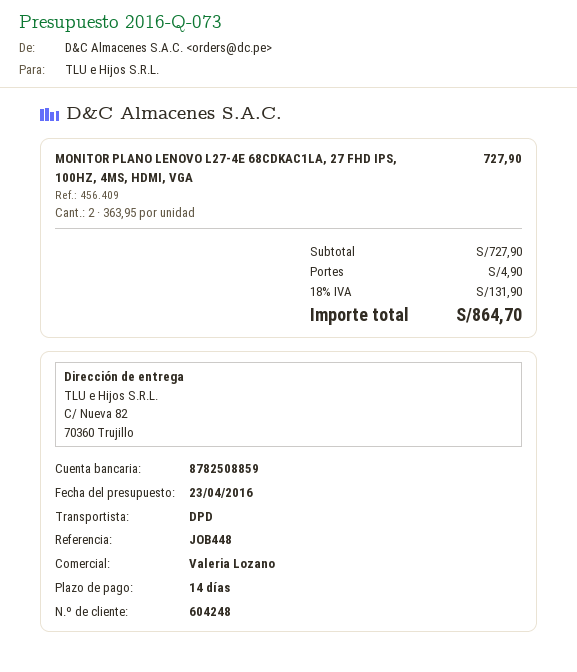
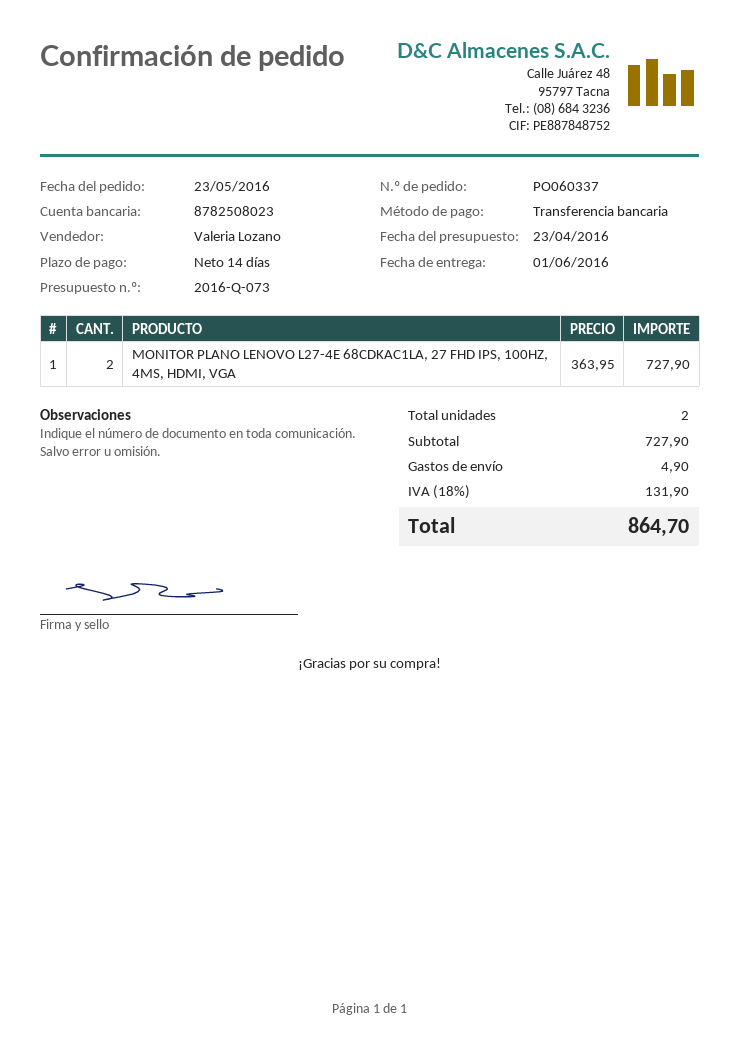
bank account: 8782508859 -> 8782508023

